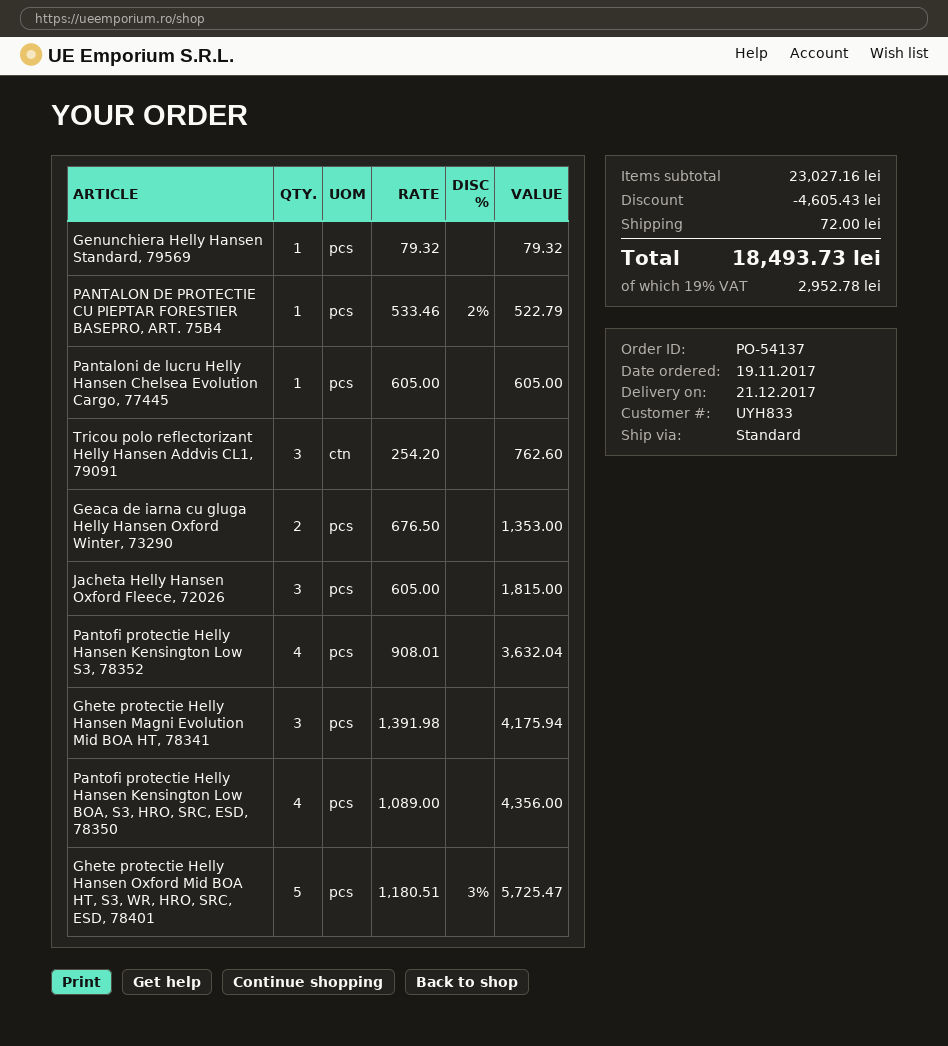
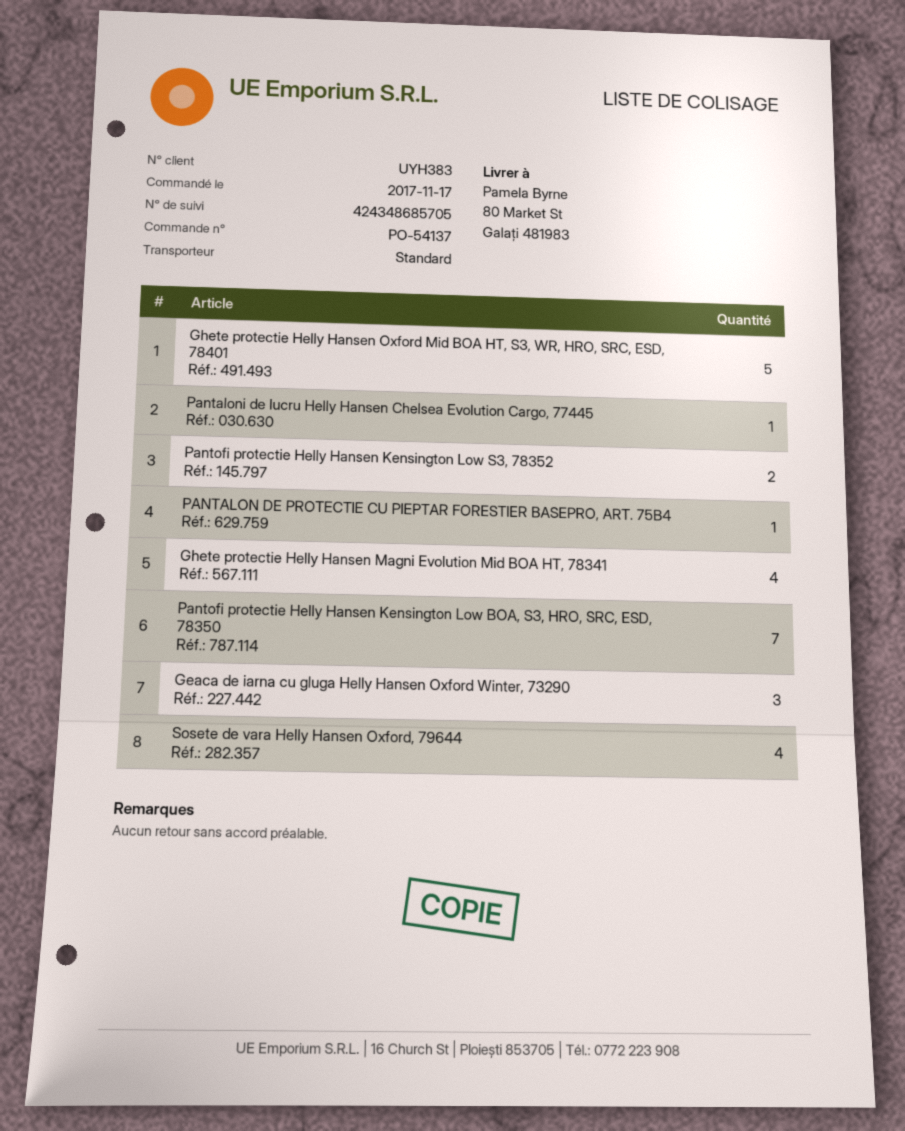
order date: 2017-11-19 -> 2017-11-17
customer number: UYH833 -> UYH383
Genunchiera Helly Hansen Standard, 79569: 1 -> none
Tricou polo reflectorizant Helly Hansen Addvis CL1, 79091: 3 -> none
Geaca de iarna cu gluga Helly Hansen Oxford Winter, 73290: 2 -> 3
Jacheta Helly Hansen Oxford Fleece, 72026: 3 -> none
Pantofi protectie Helly Hansen Kensington Low S3, 78352: 4 -> 2
Ghete protectie Helly Hansen Magni Evolution Mid BOA HT, 78341: 3 -> 4
Pantofi protectie Helly Hansen Kensington Low BOA, S3, HRO, SRC, ESD, 78350: 4 -> 7
Sosete de vara Helly Hansen Oxford, 79644: none -> 4

